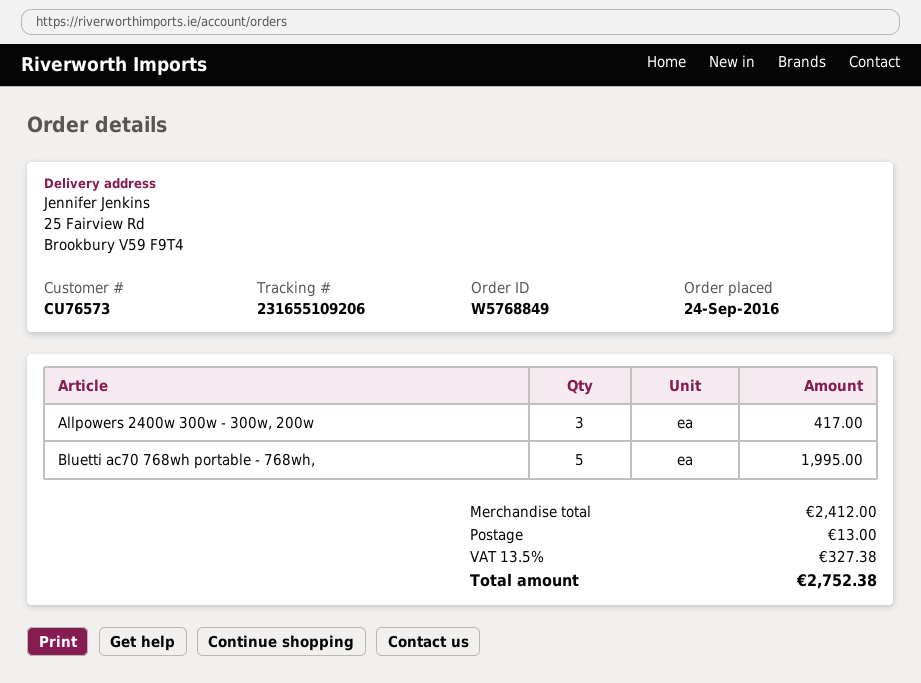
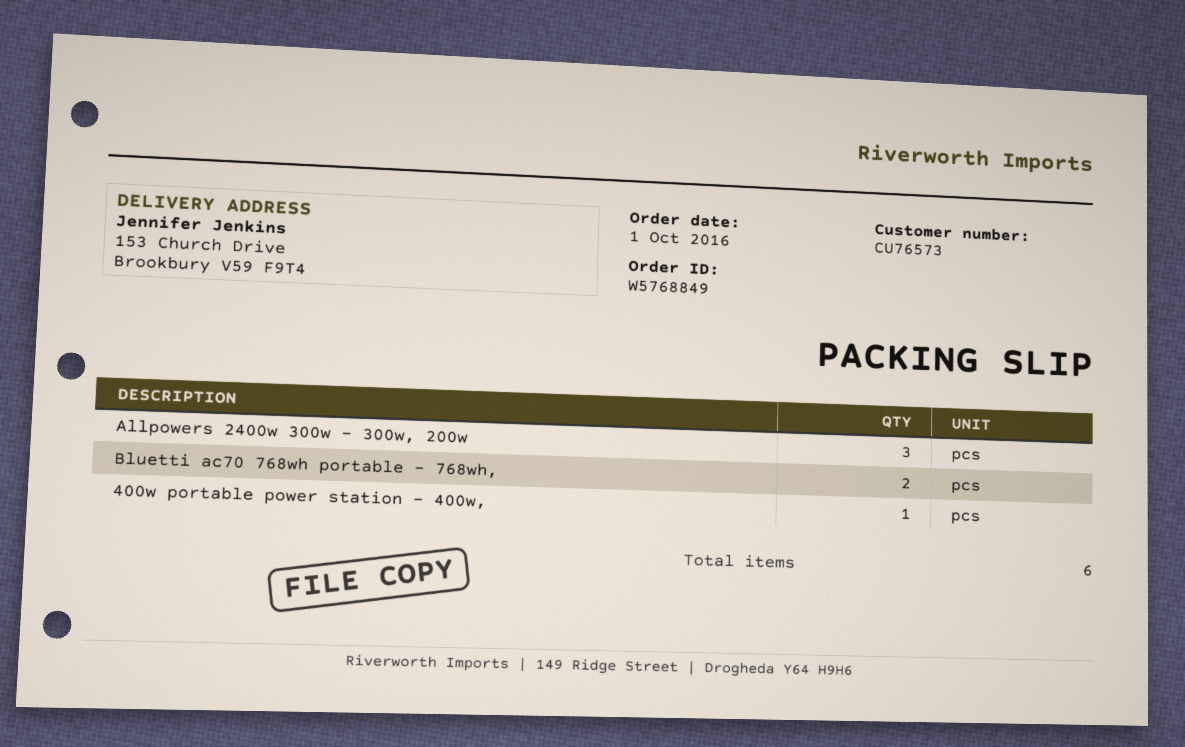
order date: 2016-09-24 -> 2016-10-01
ship to: 25 Fairview Rd, Brookbury V59 F9T4 -> 153 Church Drive, Brookbury V59 F9T4
Bluetti ac70 768wh portable - 768wh,: 5 -> 2
400w portable power station - 400w,: none -> 1

